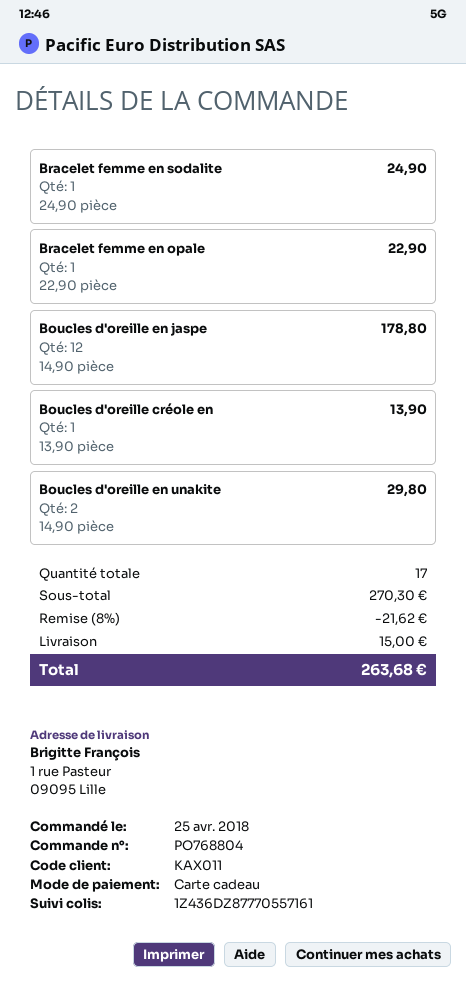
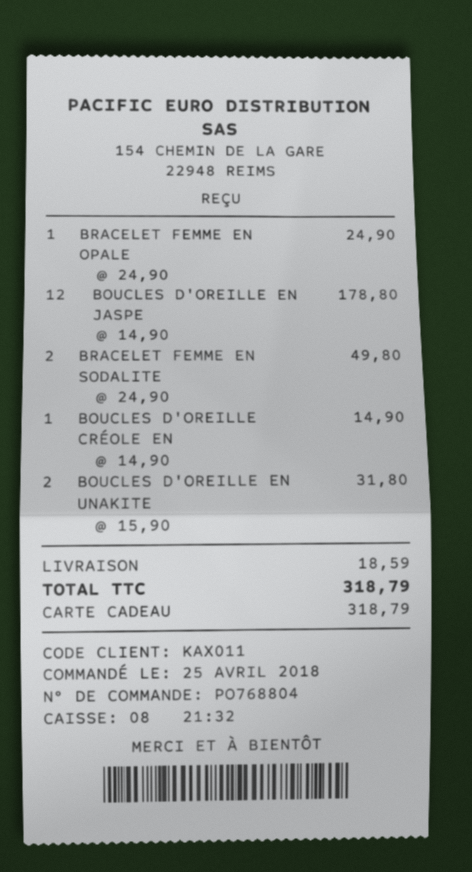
Bracelet femme en sodalite: 1 x 24.90 = 24.90 -> 2 x 24.90 = 49.80
Bracelet femme en opale: 1 x 22.90 = 22.90 -> 1 x 24.90 = 24.90
Boucles d'oreille créole en: 1 x 13.90 = 13.90 -> 1 x 14.90 = 14.90
Boucles d'oreille en unakite: 2 x 14.90 = 29.80 -> 2 x 15.90 = 31.80
discount: 8% = 21.62 -> none
shipping: 15.00 -> 18.59
total: 263.68 -> 318.79

